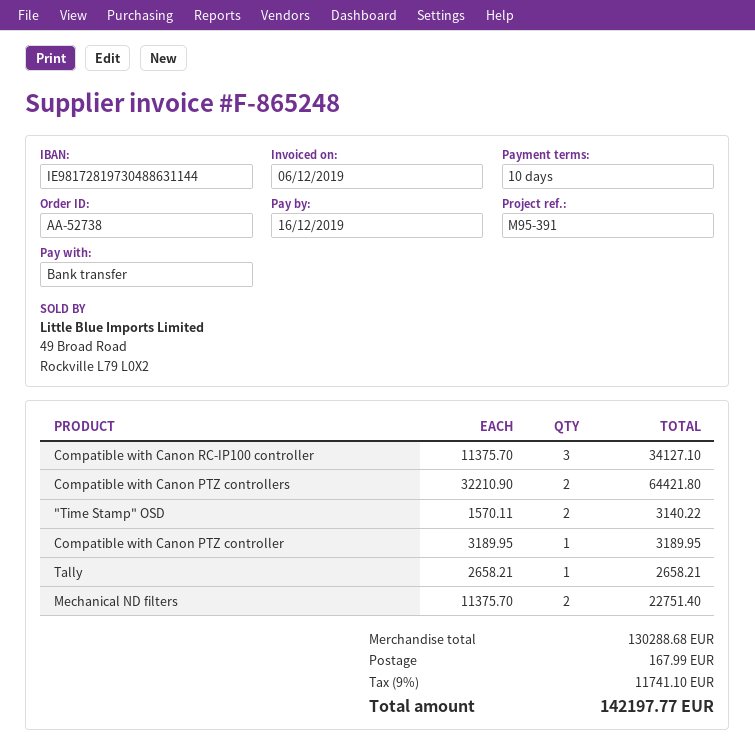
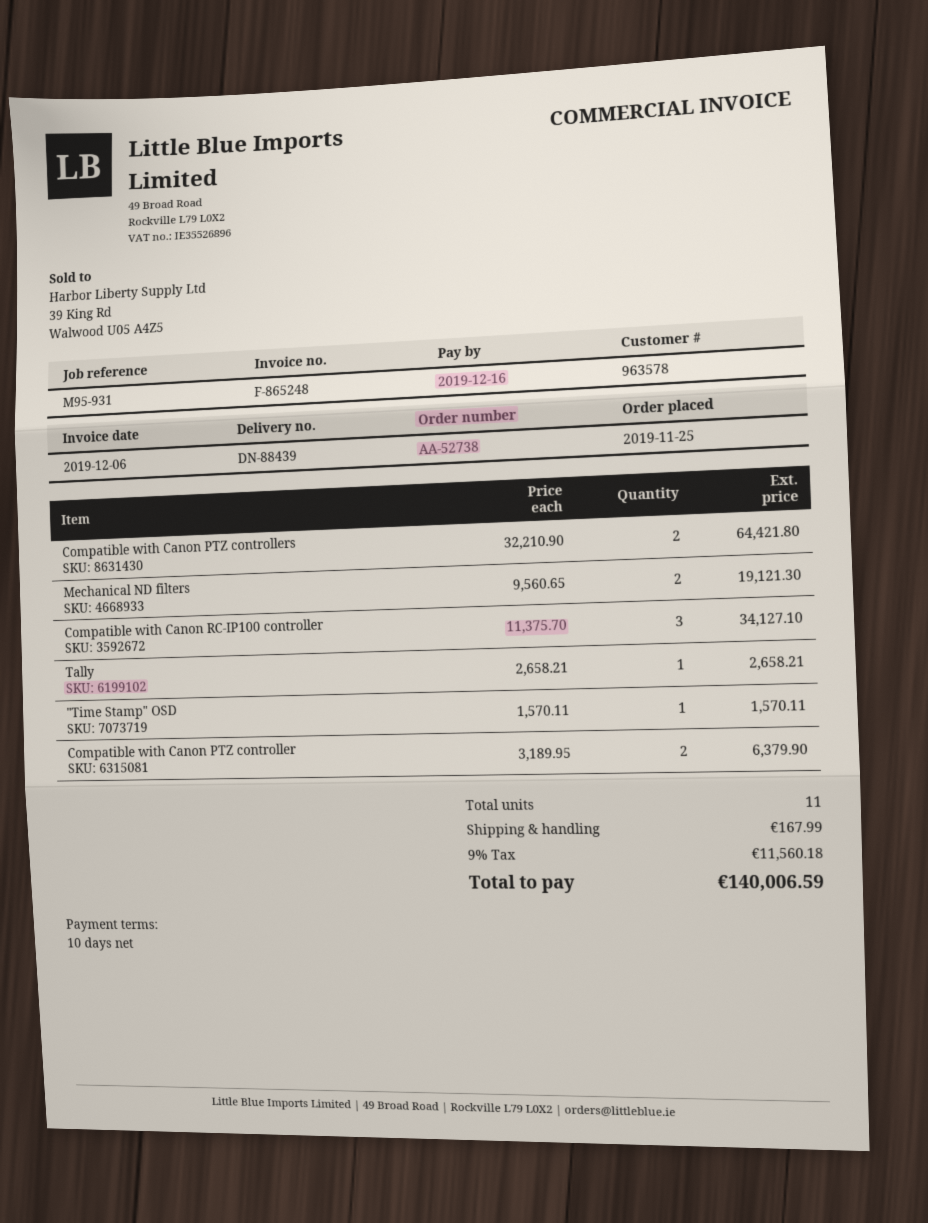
reference: M95-391 -> M95-931
"Time Stamp" OSD: 2 x 1570.11 = 3140.22 -> 1 x 1570.11 = 1570.11
Compatible with Canon PTZ controller: 1 x 3189.95 = 3189.95 -> 2 x 3189.95 = 6379.90
Mechanical ND filters: 2 x 11375.70 = 22751.40 -> 2 x 9560.65 = 19121.30
tax: 9% = 11741.10 -> 9% = 11560.18
total: 142197.77 -> 140006.59

